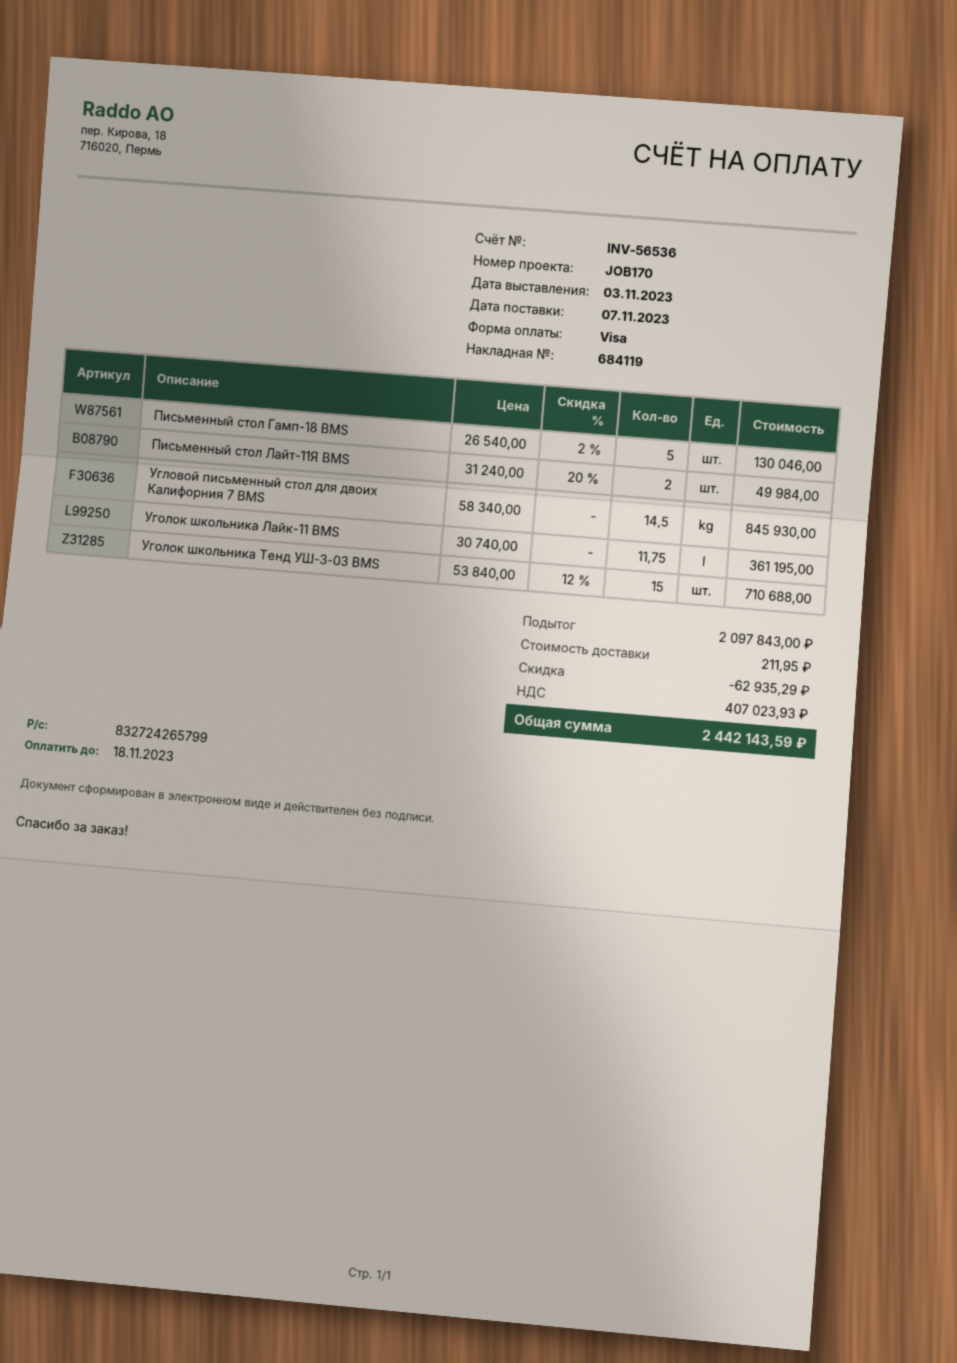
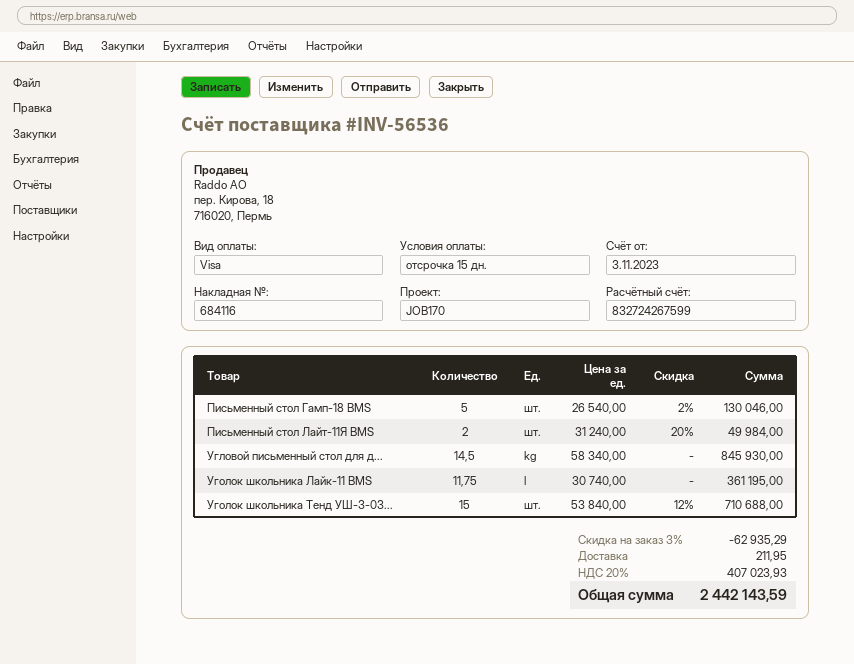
delivery note number: 684119 -> 684116
bank account: 832724265799 -> 832724267599

